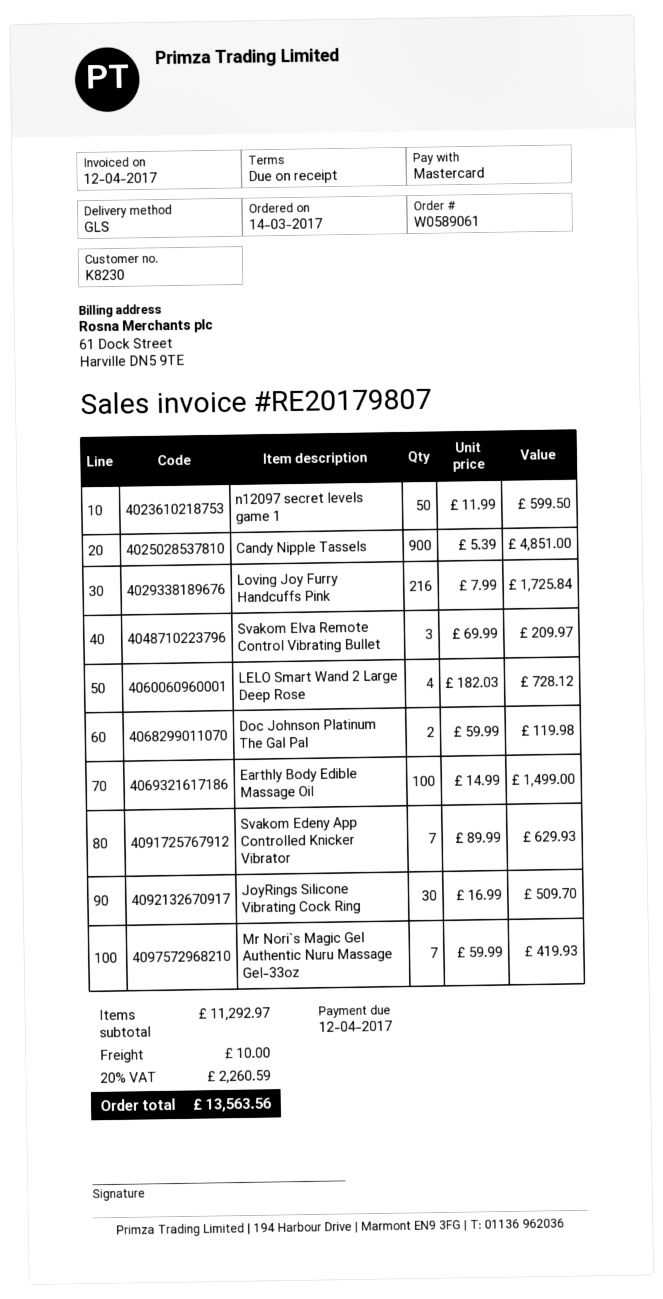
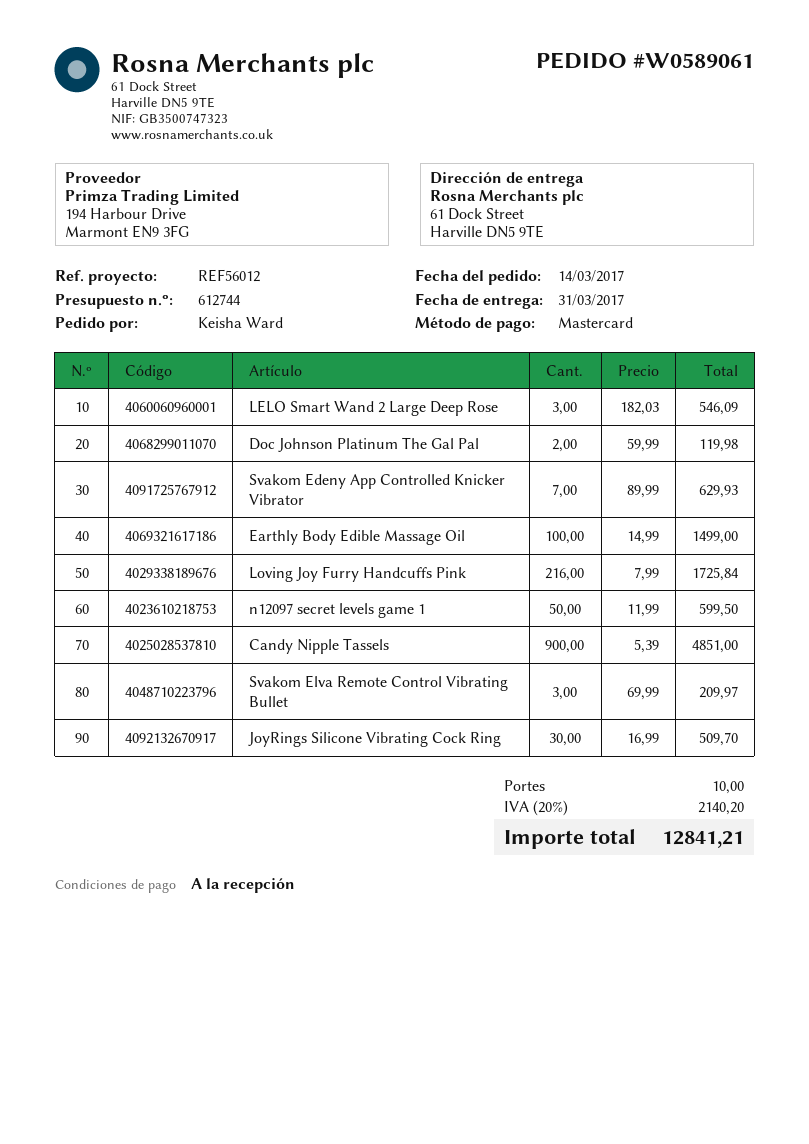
LELO Smart Wand 2 Large Deep Rose: 4 x 182.03 = 728.12 -> 3 x 182.03 = 546.09
Mr Nori`s Magic Gel Authentic Nuru Massage Gel-33oz: 7 x 59.99 = 419.93 -> none
tax: 20% = 2260.59 -> 20% = 2140.20
total: 13563.56 -> 12841.21

